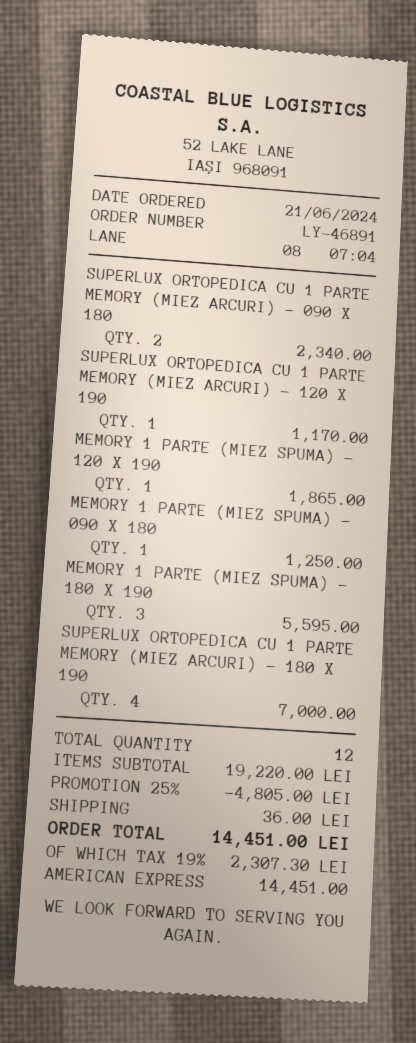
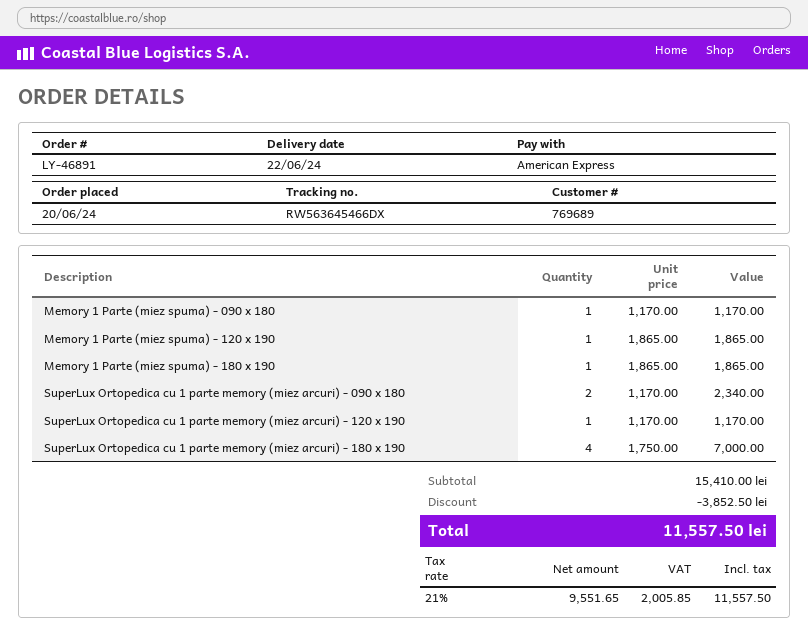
order date: 2024-06-21 -> 2024-06-20
MEMORY 1 PARTE (MIEZ SPUMA) - 090 X 180: 1 for 1250.00 -> 1 for 1170.00
MEMORY 1 PARTE (MIEZ SPUMA) - 180 X 190: 3 for 5595.00 -> 1 for 1865.00
subtotal: 19220.00 -> 15410.00
discount: 4805.00 -> 3852.50
shipping: 36.00 -> none
tax: 19% = 2307.30 -> 21% = 2005.85
total: 14451.00 -> 11557.50

